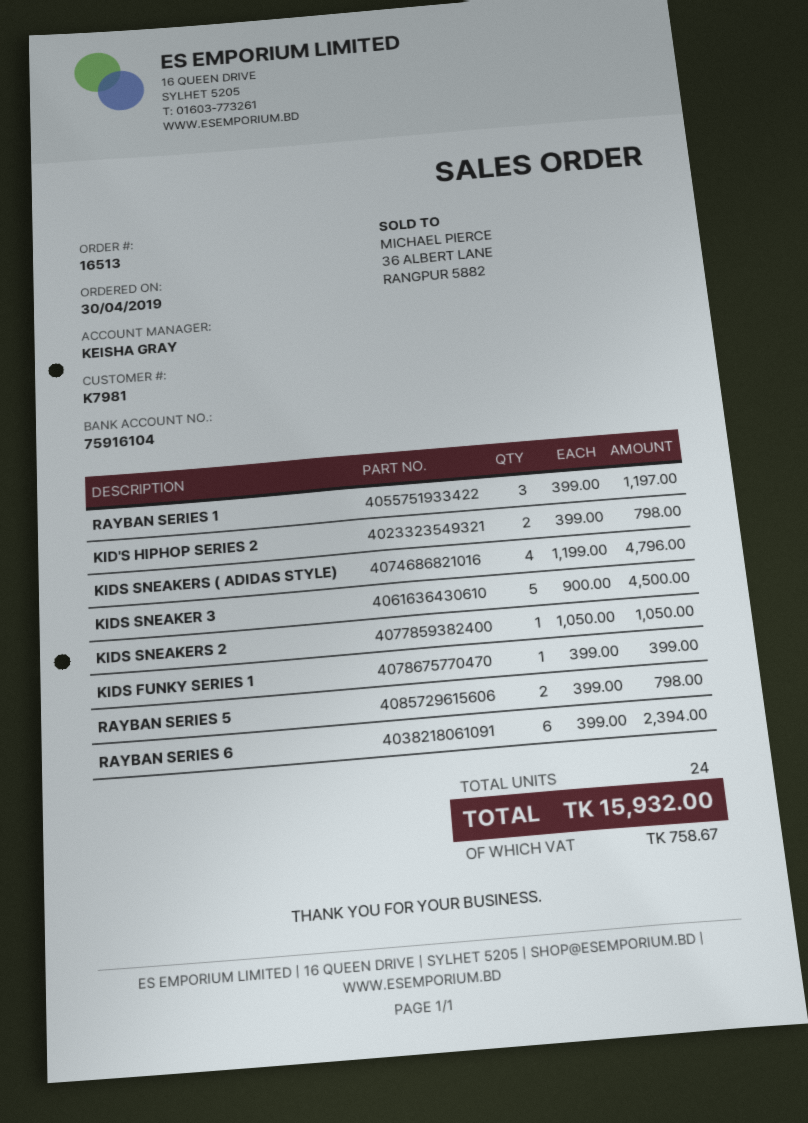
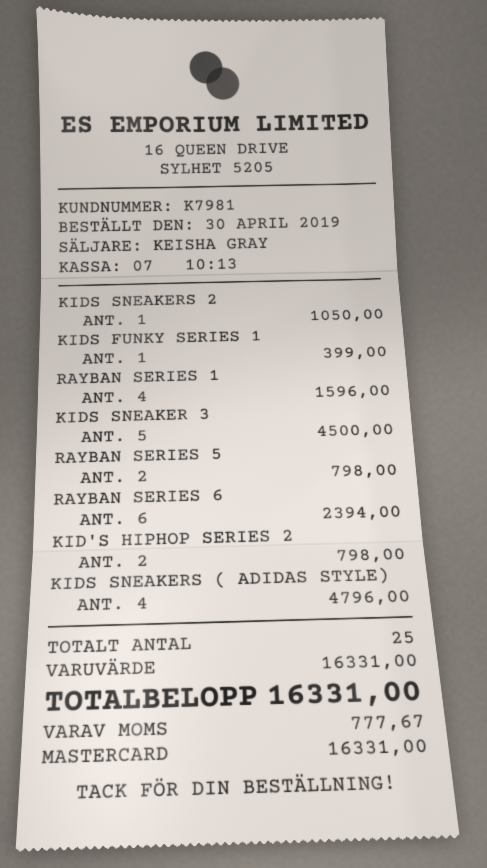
RAYBAN SERIES 1: 3 for 1197.00 -> 4 for 1596.00
total quantity: 24 -> 25
tax: 758.67 -> 777.67
total: 15932.00 -> 16331.00

